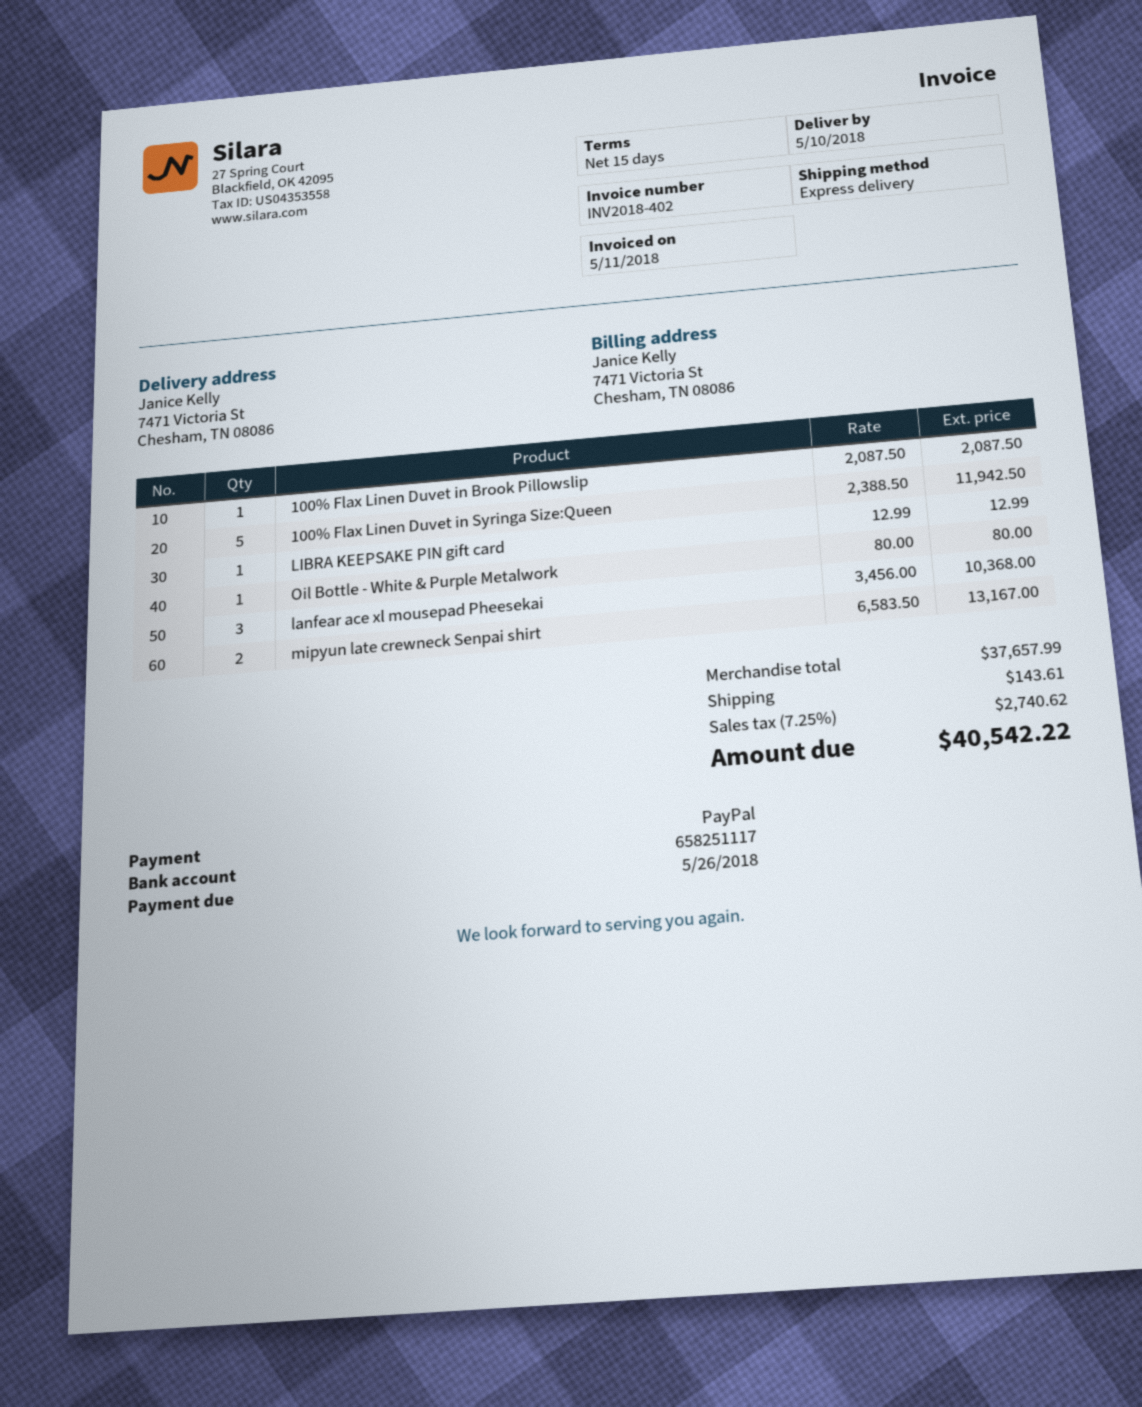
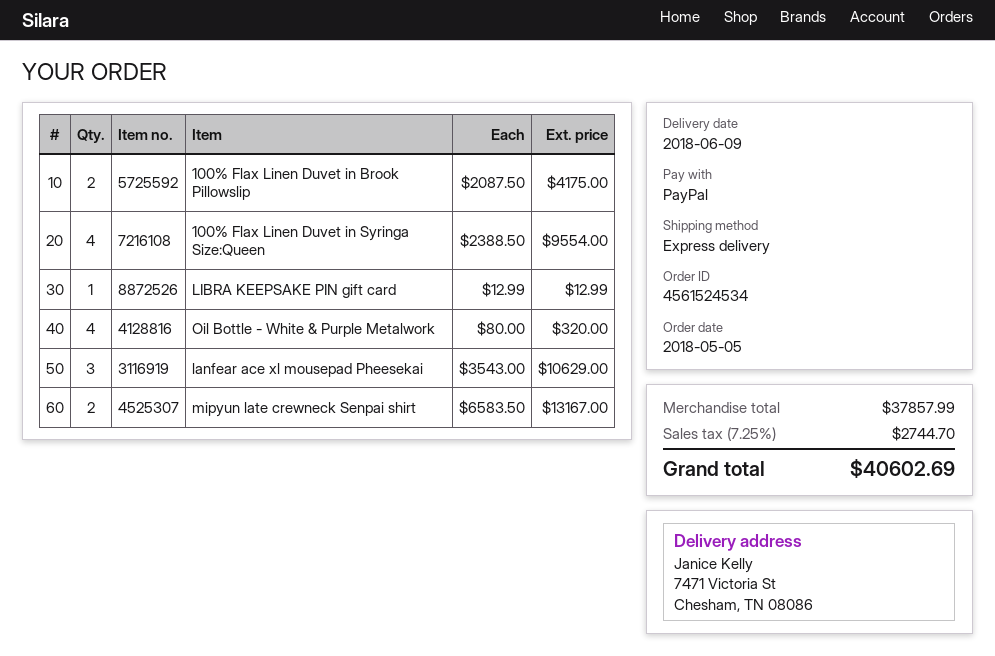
delivery date: 2018-05-10 -> 2018-06-09
100% Flax Linen Duvet in Brook Pillowslip: 1 x 2087.50 = 2087.50 -> 2 x 2087.50 = 4175.00
100% Flax Linen Duvet in Syringa Size:Queen: 5 x 2388.50 = 11942.50 -> 4 x 2388.50 = 9554.00
Oil Bottle - White & Purple Metalwork: 1 x 80.00 = 80.00 -> 4 x 80.00 = 320.00
lanfear ace xl mousepad Pheesekai: 3 x 3456.00 = 10368.00 -> 3 x 3543.00 = 10629.00
subtotal: 37657.99 -> 37857.99
shipping: 143.61 -> none
tax: 7.25% = 2740.62 -> 7.25% = 2744.70
total: 40542.22 -> 40602.69

